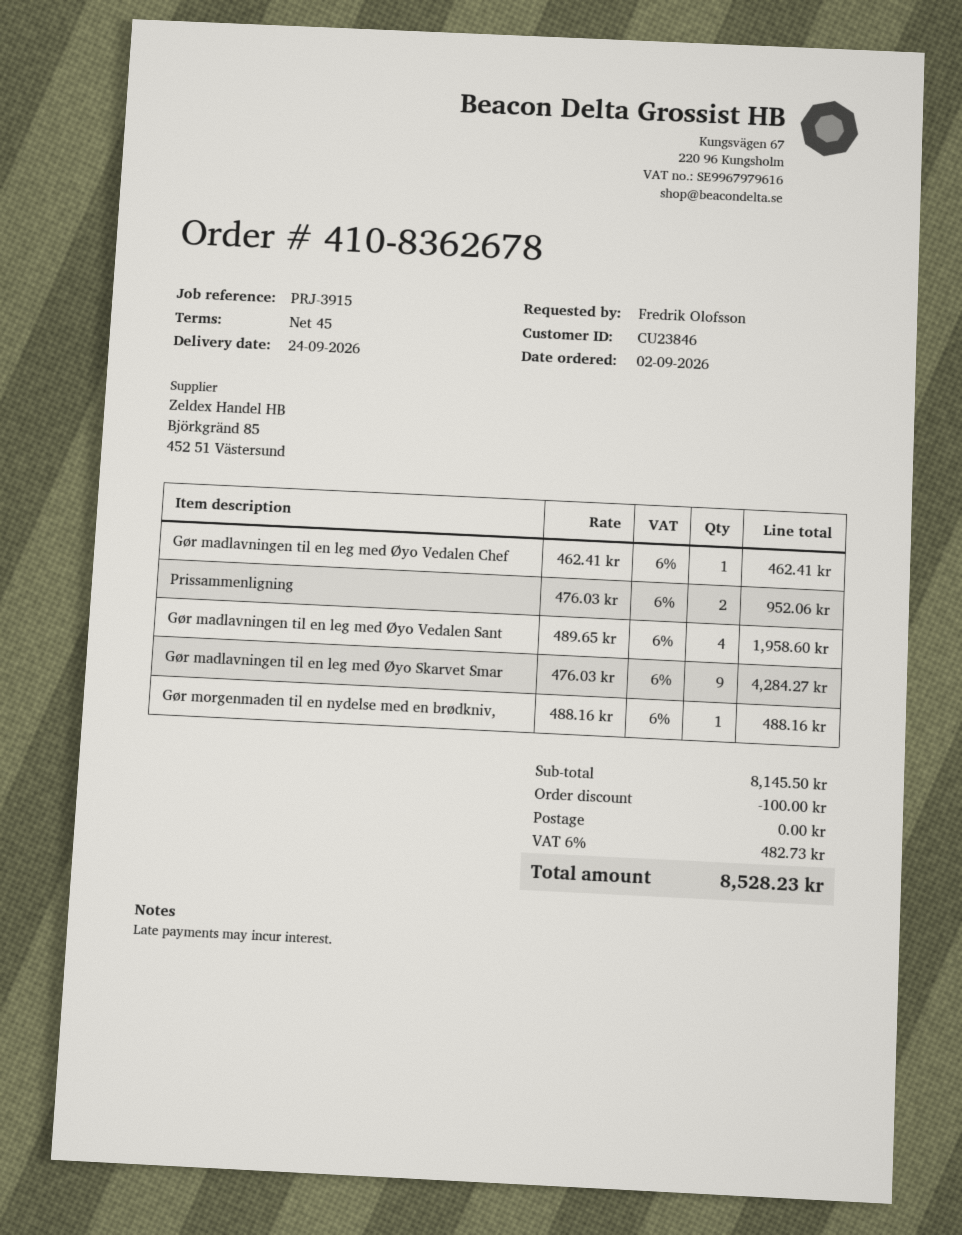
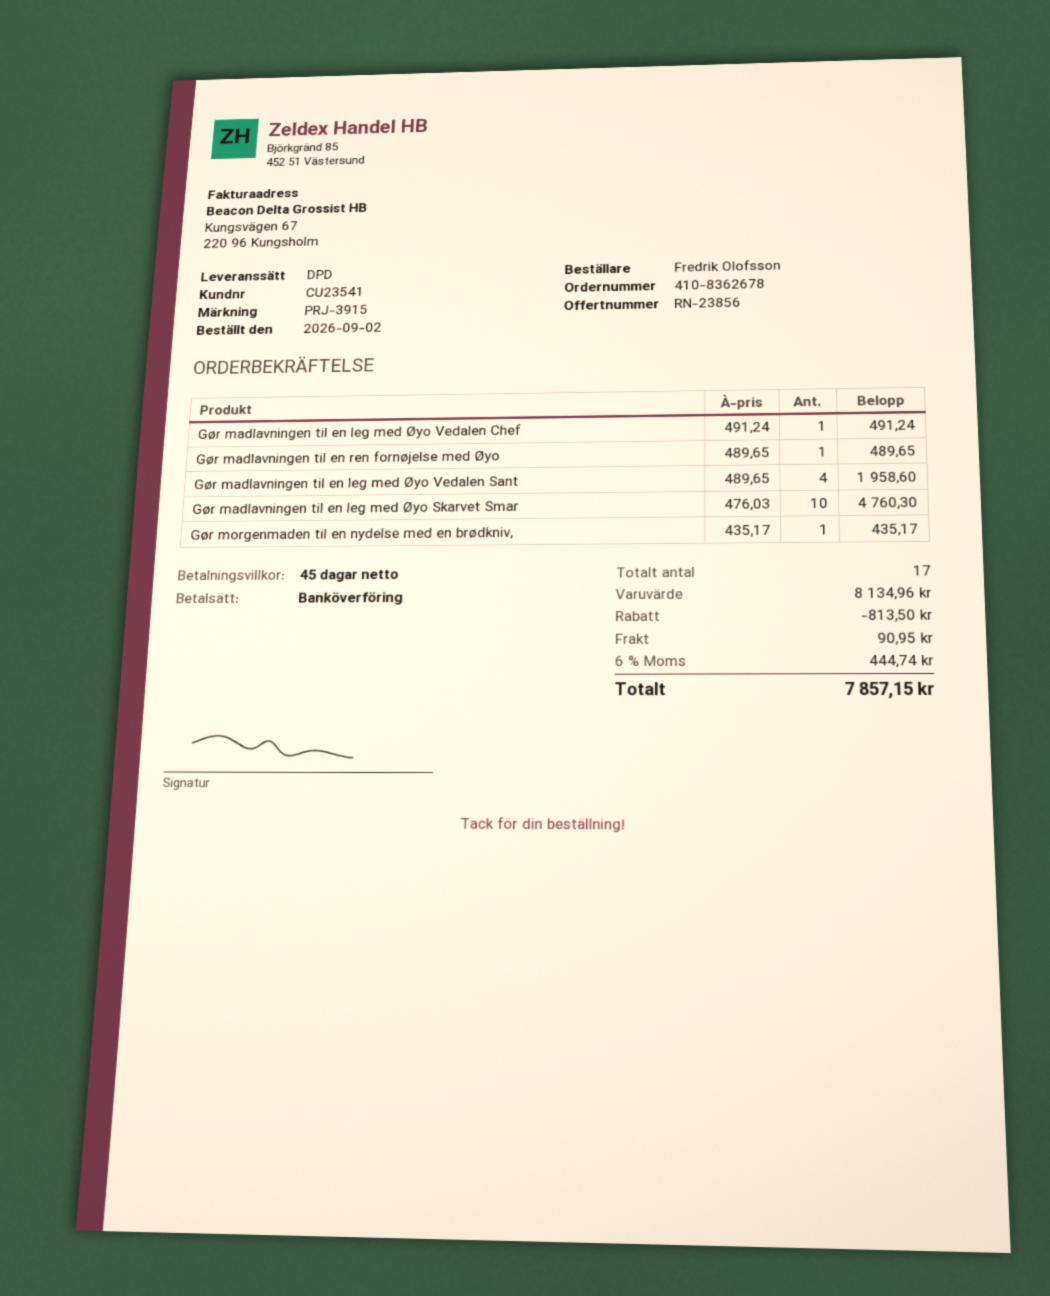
customer number: CU23846 -> CU23541
Gør madlavningen til en leg med Øyo Vedalen Chef: 1 x 462.41 = 462.41 -> 1 x 491.24 = 491.24
Prissammenligning: 2 x 476.03 = 952.06 -> none
Gør madlavningen til en leg med Øyo Skarvet Smar: 9 x 476.03 = 4284.27 -> 10 x 476.03 = 4760.30
Gør morgenmaden til en nydelse med en brødkniv,: 1 x 488.16 = 488.16 -> 1 x 435.17 = 435.17
Gør madlavningen til en ren fornøjelse med Øyo: none -> 1 x 489.65 = 489.65
subtotal: 8145.50 -> 8134.96
discount: 100.00 -> 813.50
shipping: 0.00 -> 90.95
tax: 6% = 482.73 -> 6% = 444.74
total: 8528.23 -> 7857.15

